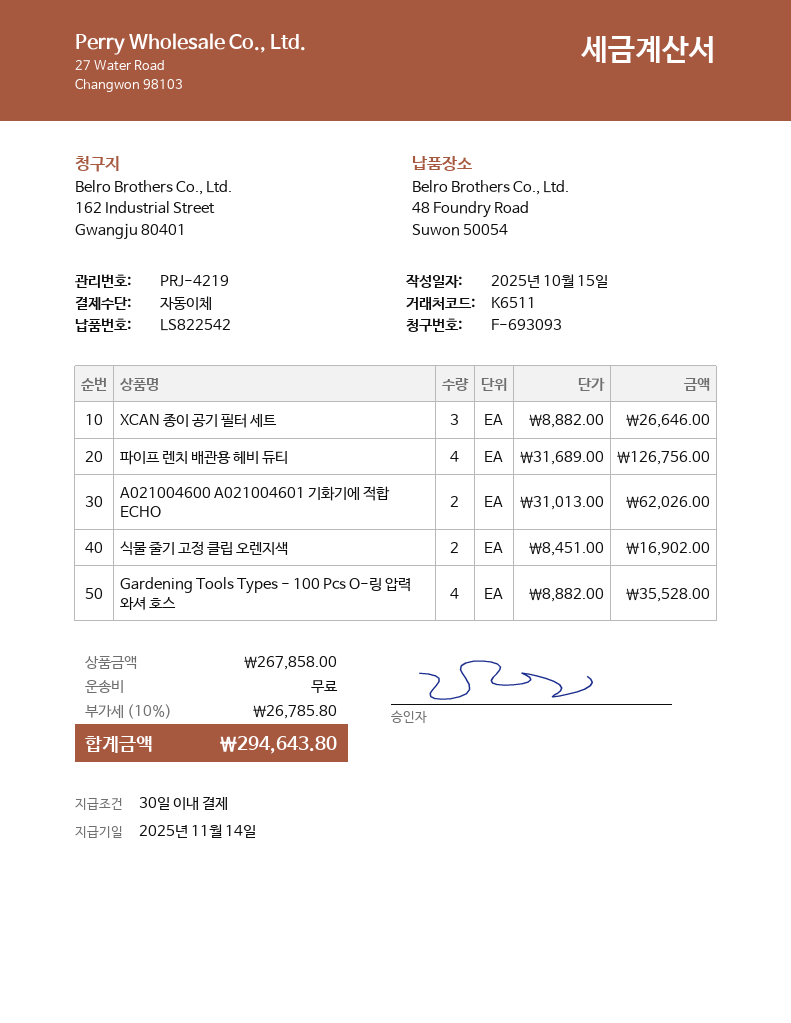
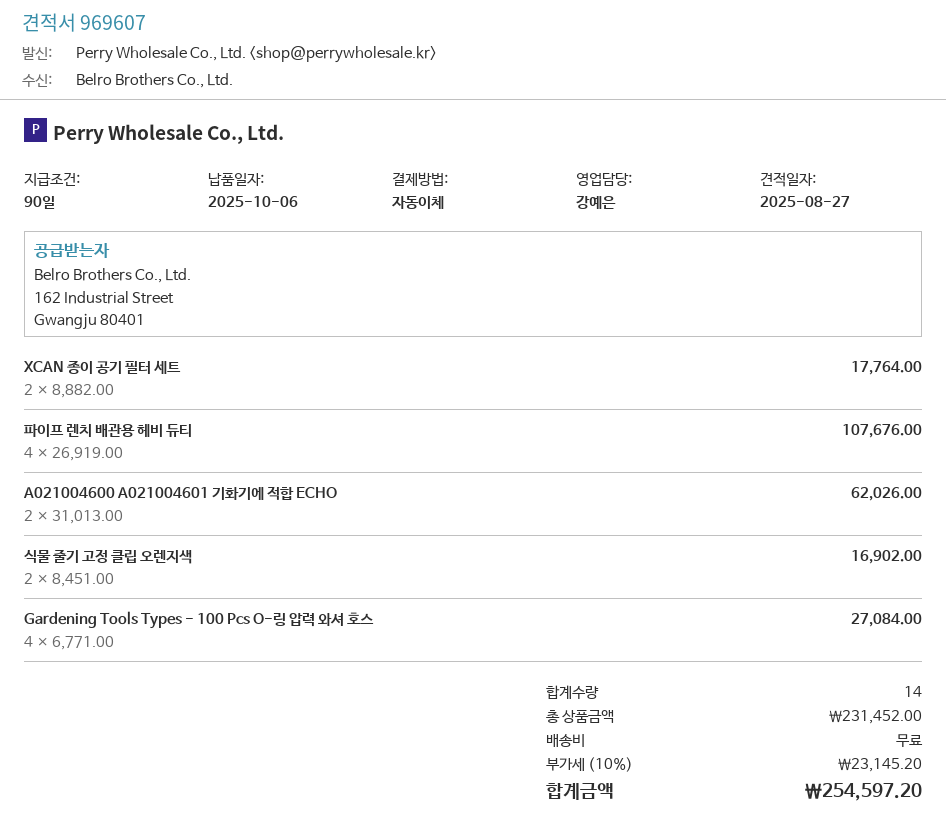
payment terms: 30 days -> 90 days
XCAN 종이 공기 필터 세트: 3 x 8882.00 = 26646.00 -> 2 x 8882.00 = 17764.00
파이프 렌치 배관용 헤비 듀티: 4 x 31689.00 = 126756.00 -> 4 x 26919.00 = 107676.00
Gardening Tools Types - 100 Pcs O-링 압력 와셔 호스: 4 x 8882.00 = 35528.00 -> 4 x 6771.00 = 27084.00
subtotal: 267858.00 -> 231452.00
tax: 10% = 26785.80 -> 10% = 23145.20
total: 294643.80 -> 254597.20

